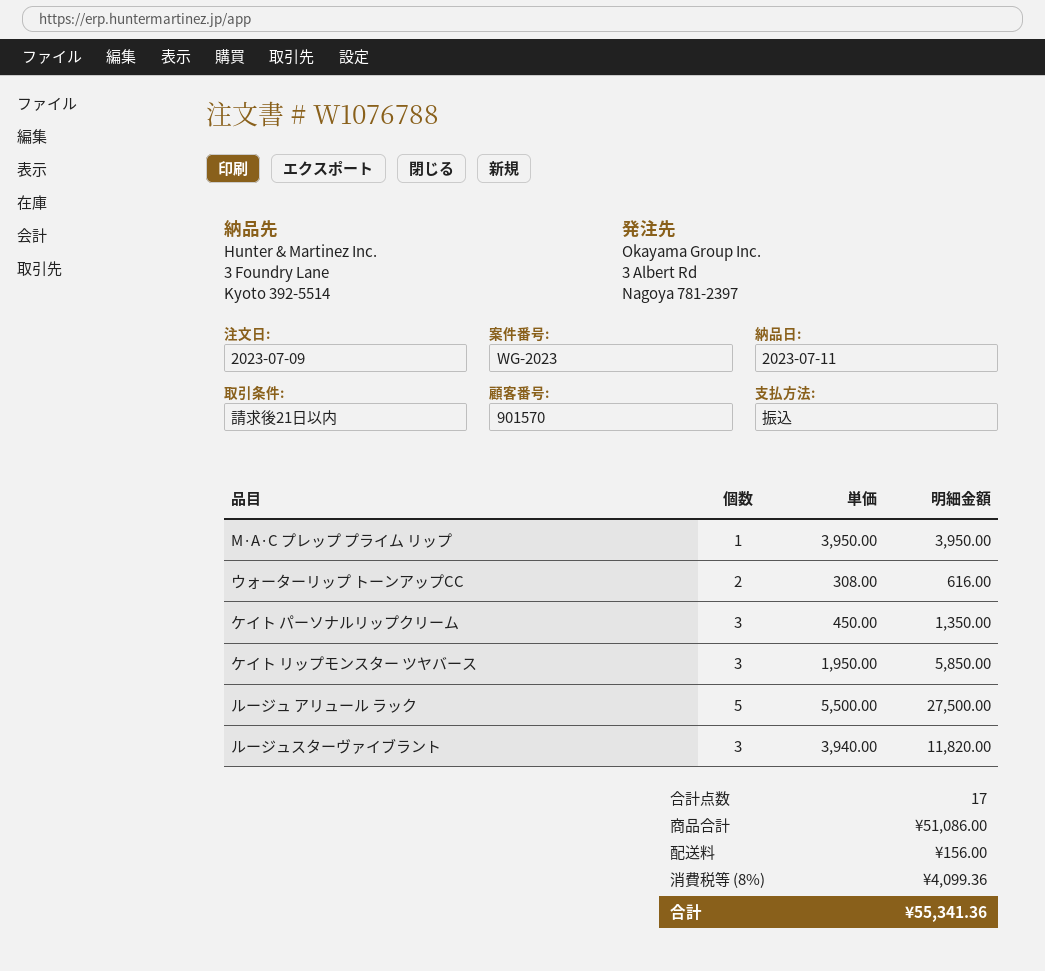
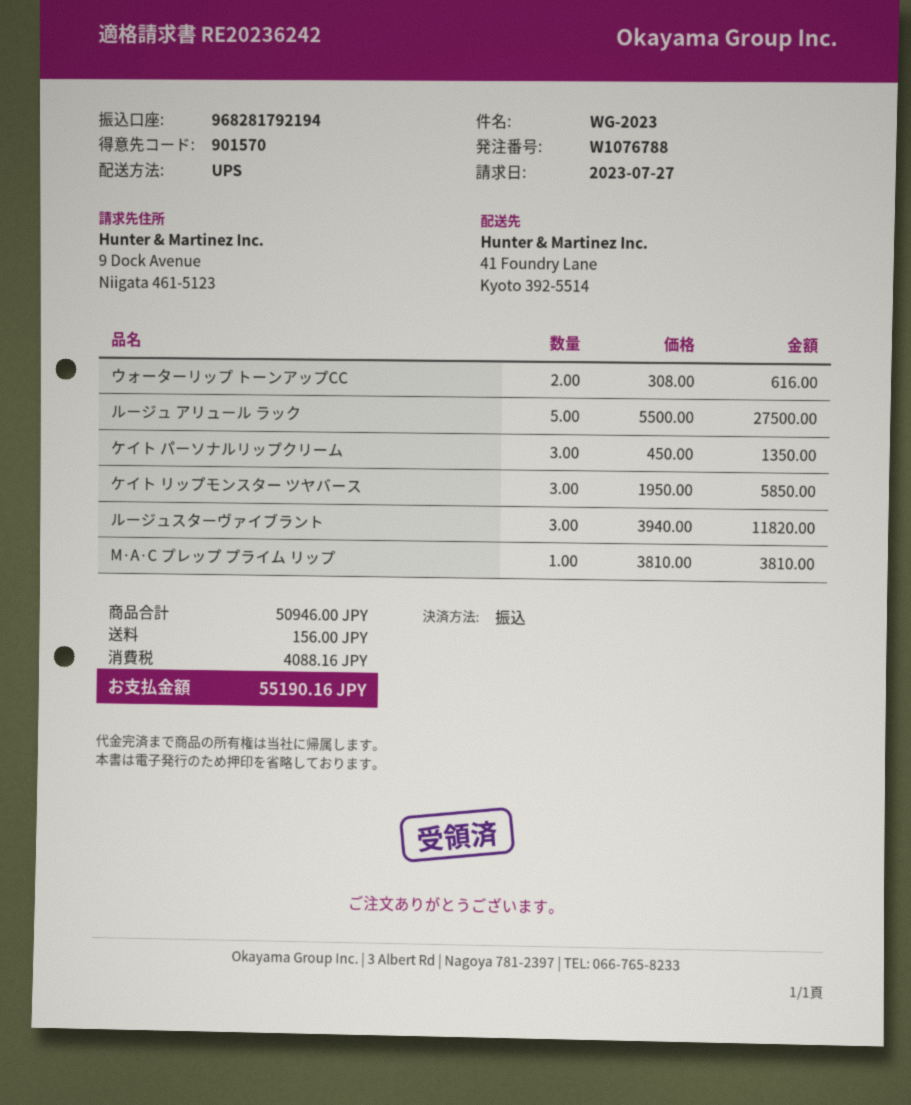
ship to: 3 Foundry Lane, Kyoto 392-5514 -> 41 Foundry Lane, Kyoto 392-5514
M·A·C プレップ プライム リップ: 1 x 3950.00 = 3950.00 -> 1 x 3810.00 = 3810.00
subtotal: 51086.00 -> 50946.00
tax: 4099.36 -> 4088.16
total: 55341.36 -> 55190.16

